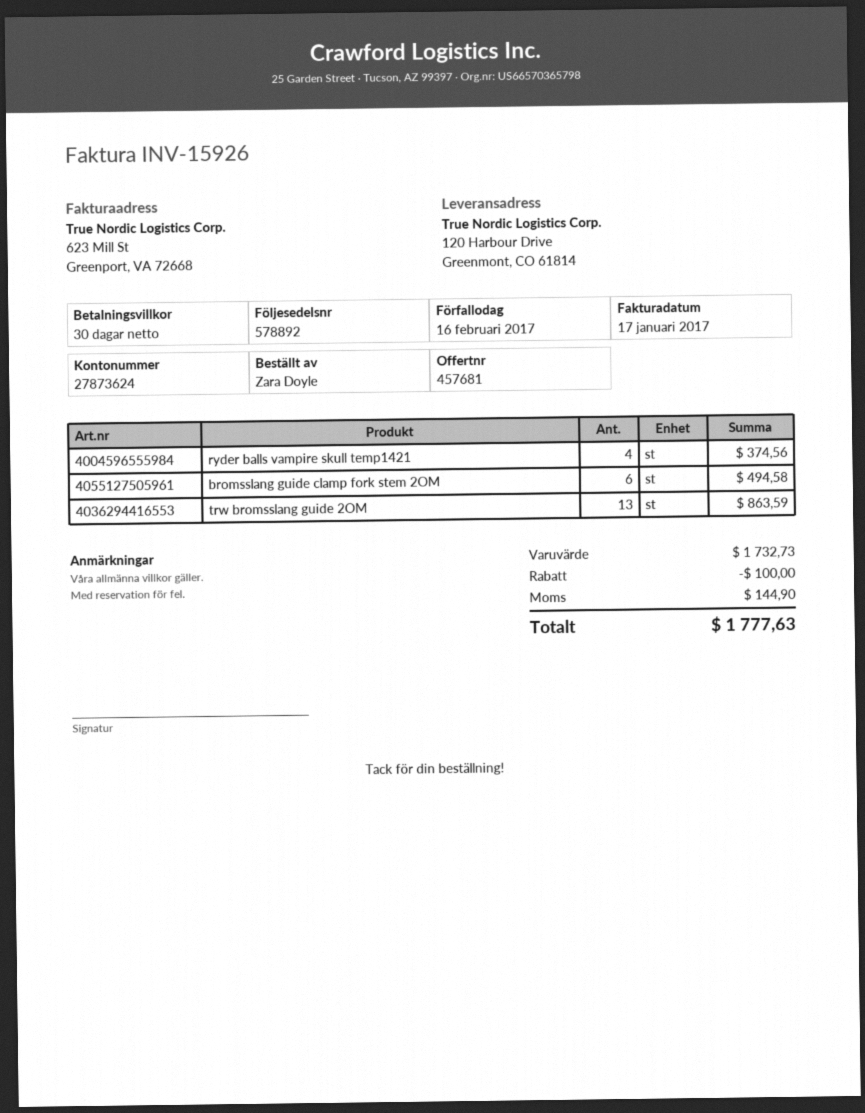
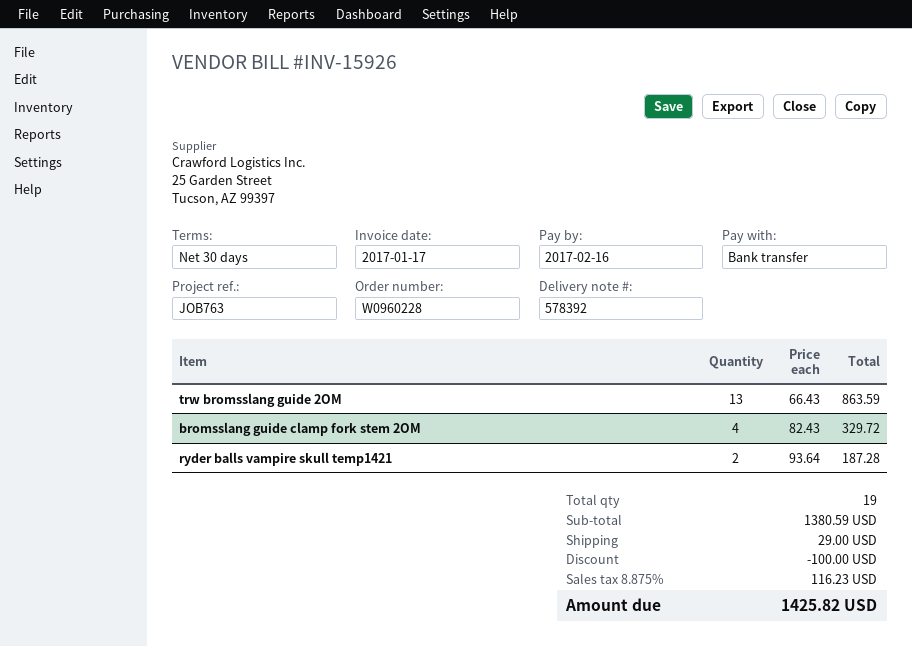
delivery note number: 578892 -> 578392
ryder balls vampire skull temp1421: 4 for 374.56 -> 2 for 187.28
bromsslang guide clamp fork stem 2OM: 6 for 494.58 -> 4 for 329.72
subtotal: 1732.73 -> 1380.59
shipping: none -> 29.00
tax: 144.90 -> 116.23
total: 1777.63 -> 1425.82

